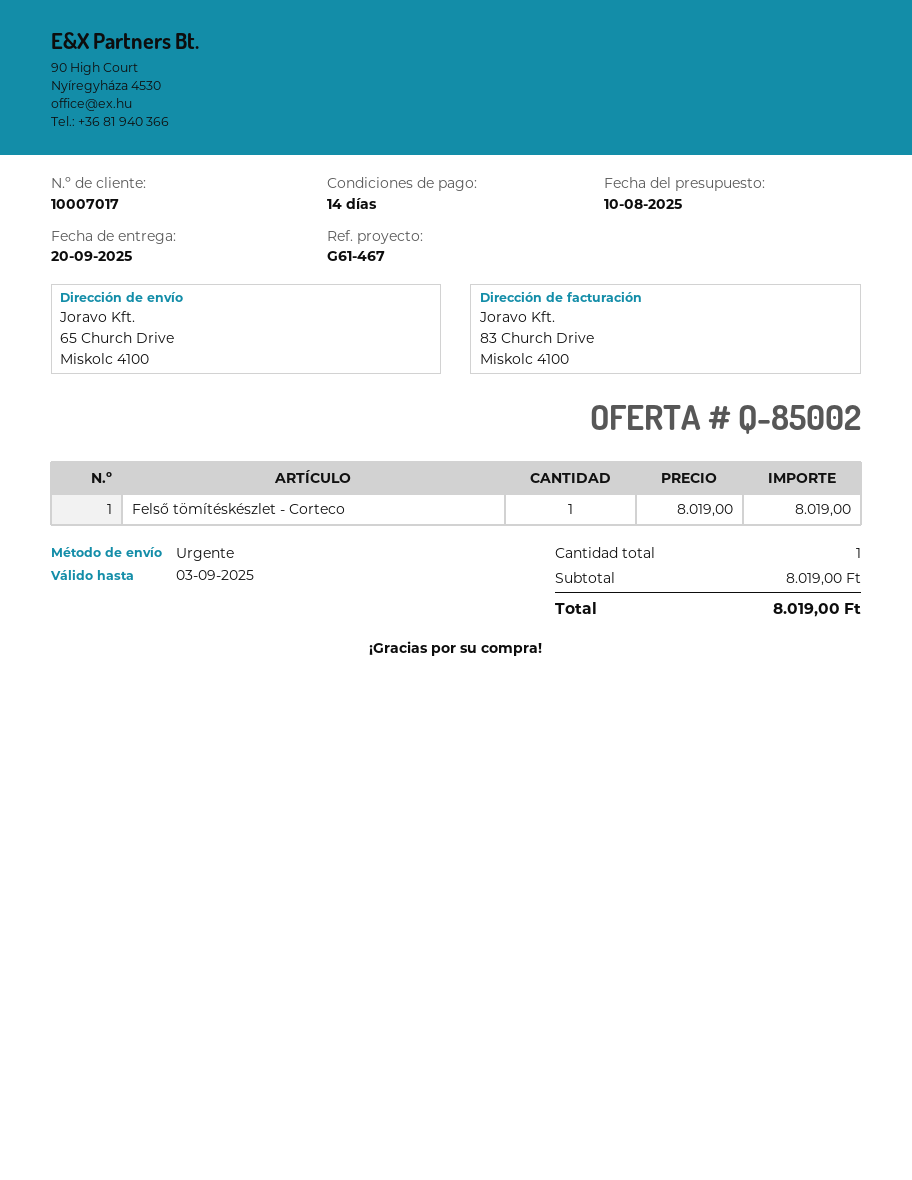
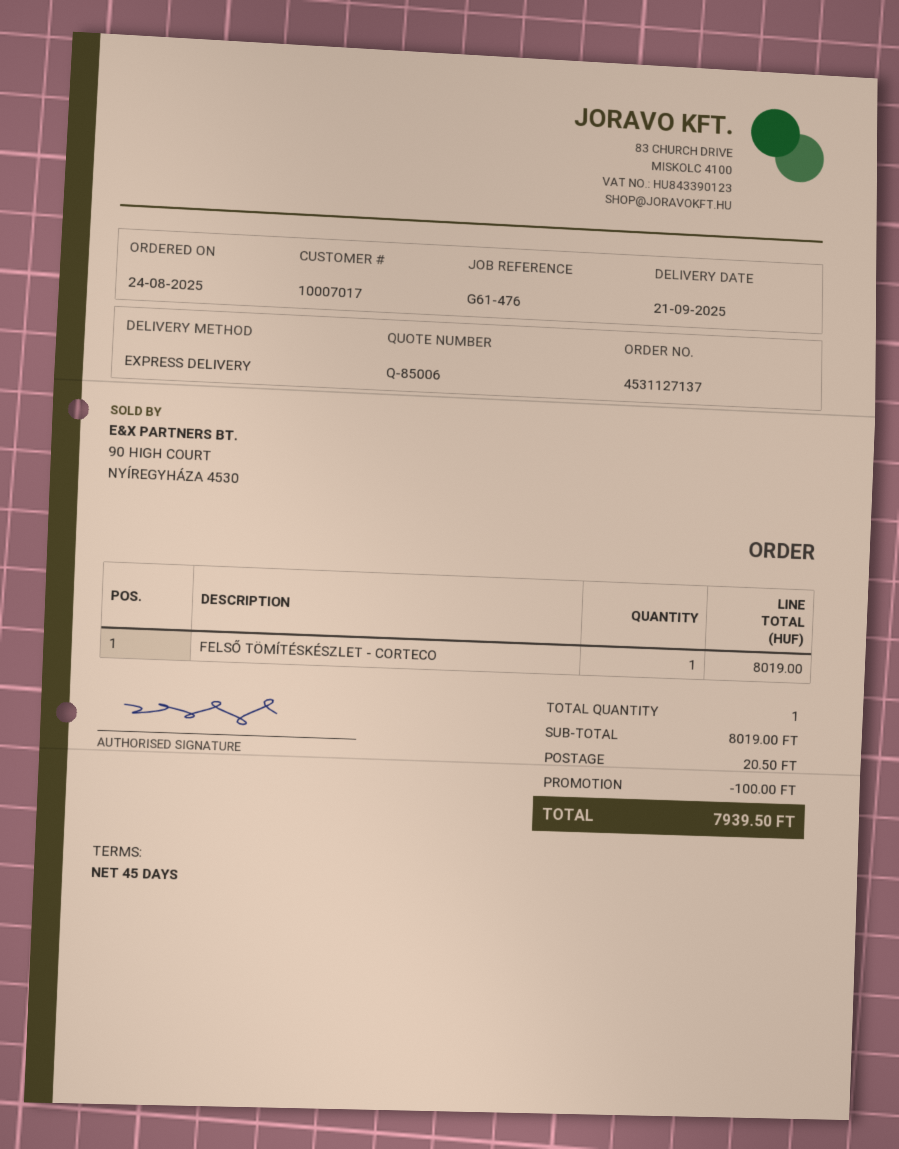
quote number: Q-85002 -> Q-85006
delivery date: 2025-09-20 -> 2025-09-21
payment terms: 14 days -> 45 days
reference: G61-467 -> G61-476
discount: none -> 100.00
shipping: none -> 20.50
total: 8019.00 -> 7939.50

